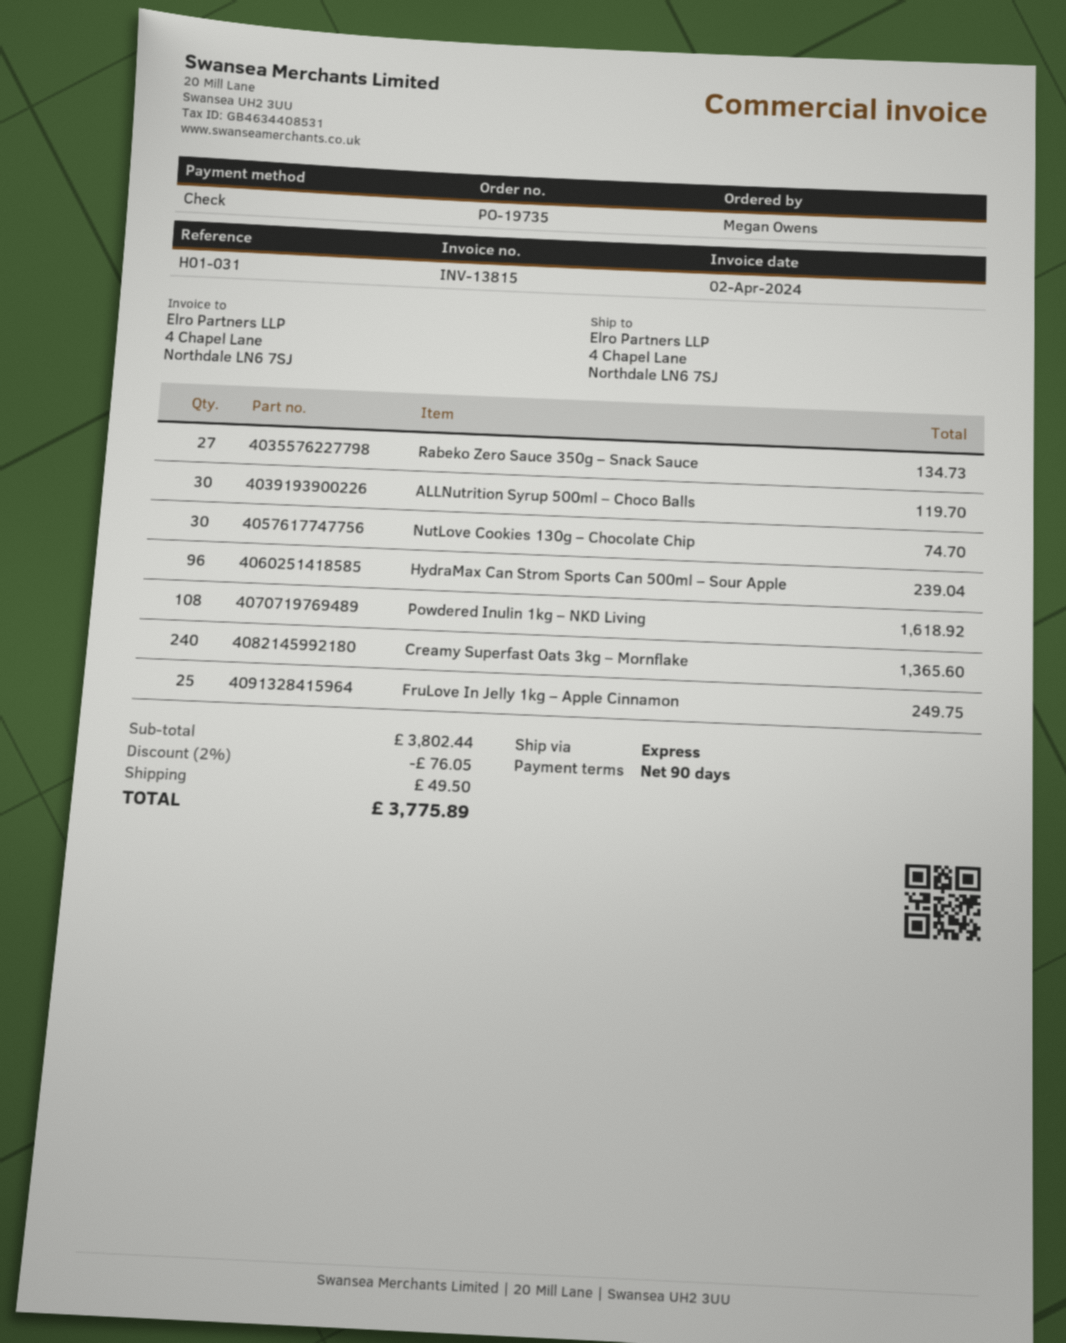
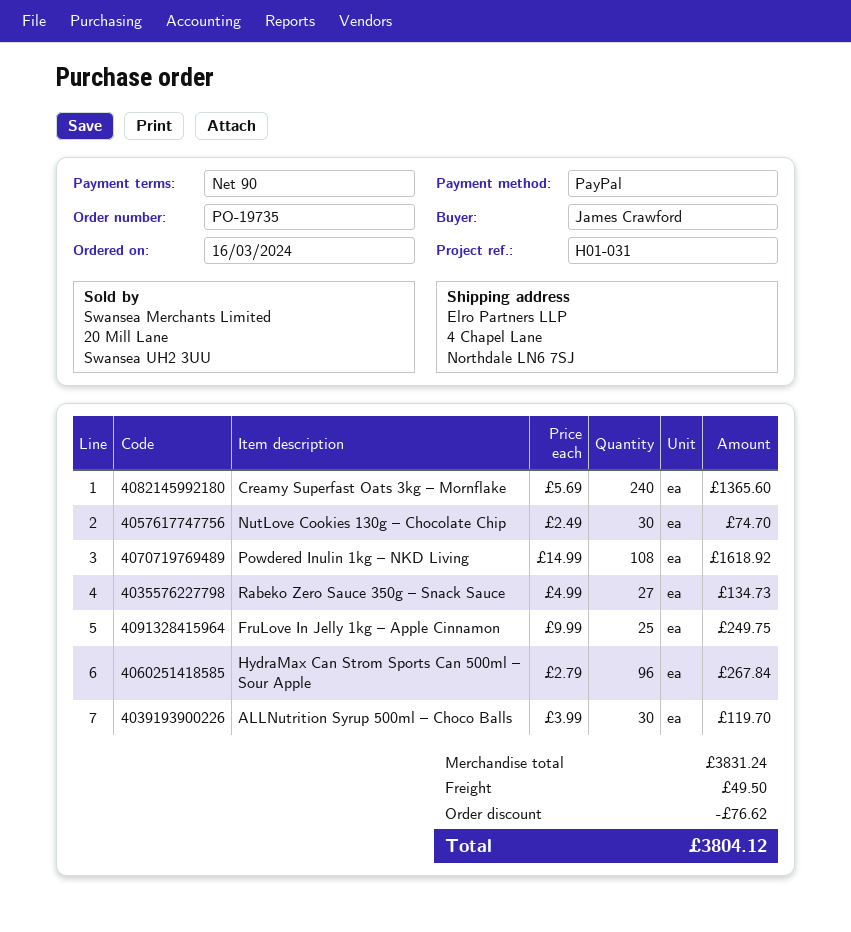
ordered by: Megan Owens -> James Crawford
payment method: cheque -> PayPal
HydraMax Can Strom Sports Can 500ml – Sour Apple: 96 for 239.04 -> 96 for 267.84
subtotal: 3802.44 -> 3831.24
discount: 76.05 -> 76.62
total: 3775.89 -> 3804.12

